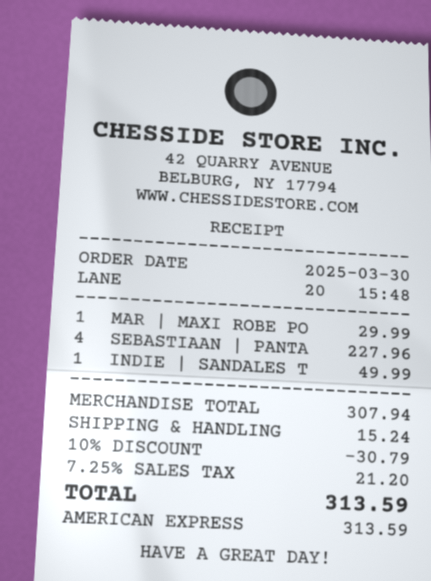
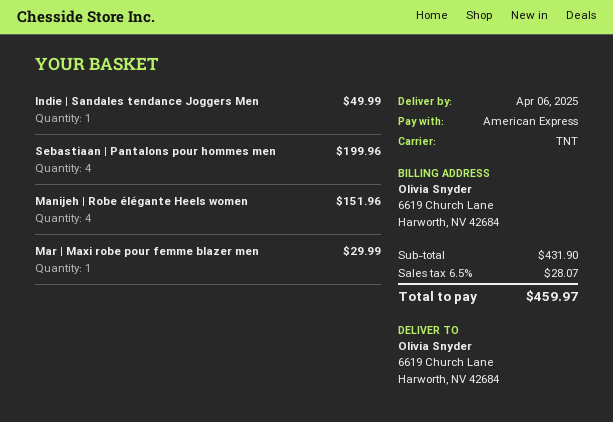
SEBASTIAAN | PANTA: 4 for 227.96 -> 4 for 199.96
Manijeh | Robe élégante Heels women: none -> 4 for 151.96
subtotal: 307.94 -> 431.90
discount: 10% = 30.79 -> none
shipping: 15.24 -> none
tax: 7.25% = 21.20 -> 6.5% = 28.07
total: 313.59 -> 459.97

